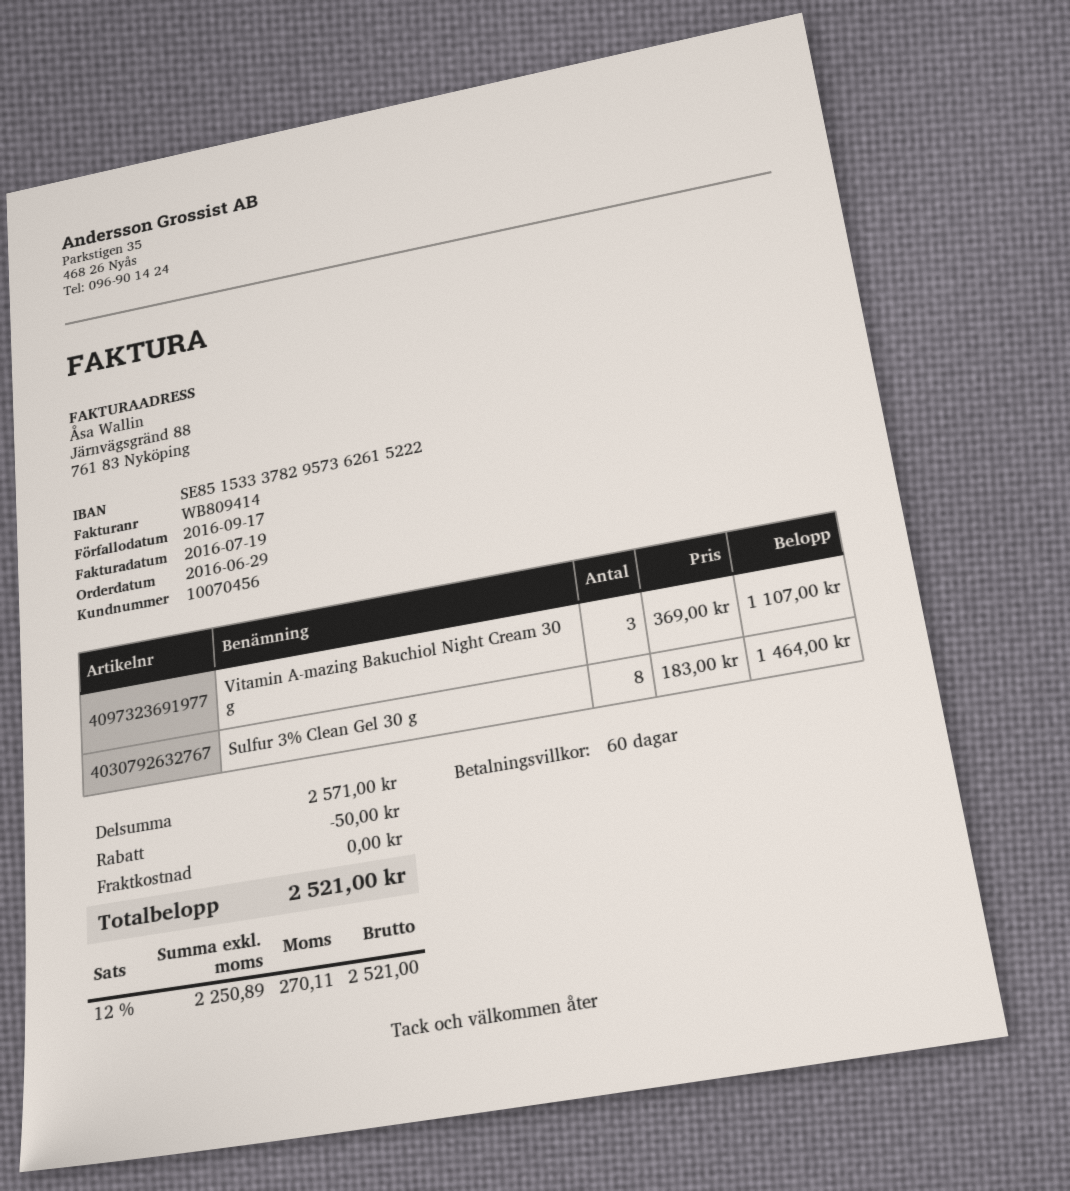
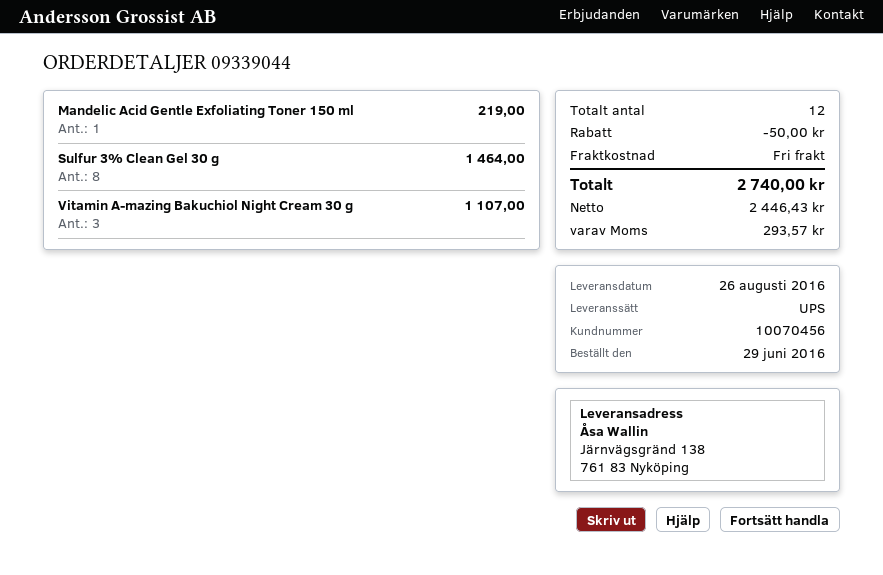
Mandelic Acid Gentle Exfoliating Toner 150 ml: none -> 1 for 219.00
net: 2250.89 -> 2446.43
tax: 270.11 -> 293.57
total: 2521.00 -> 2740.00

